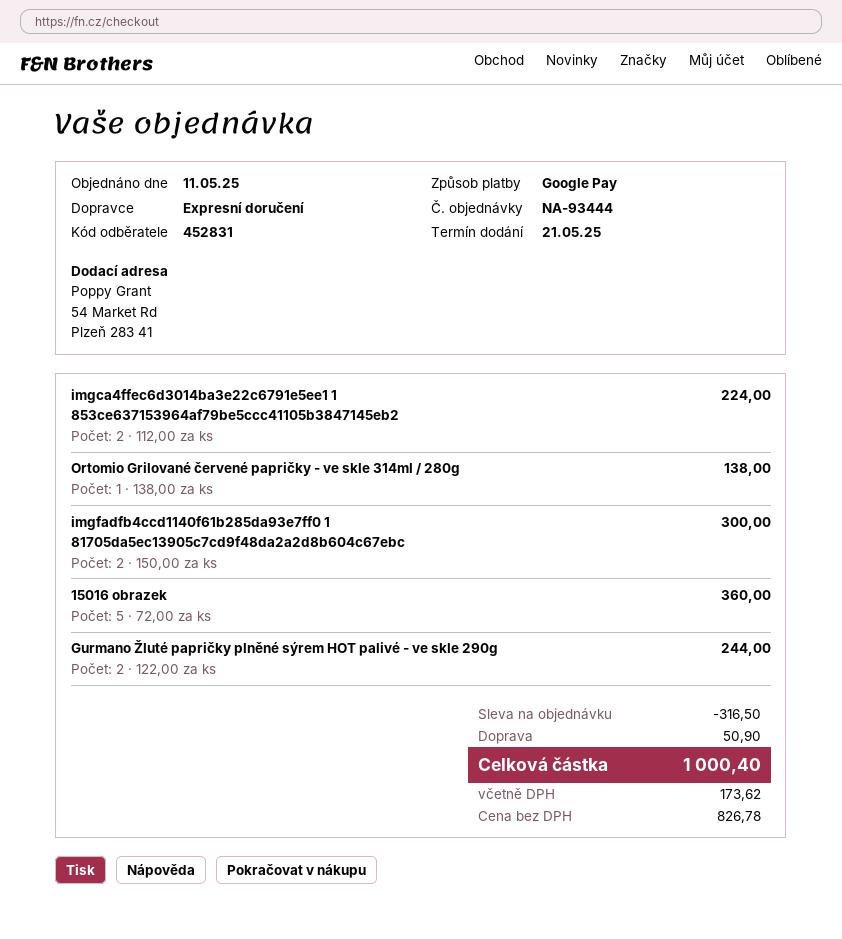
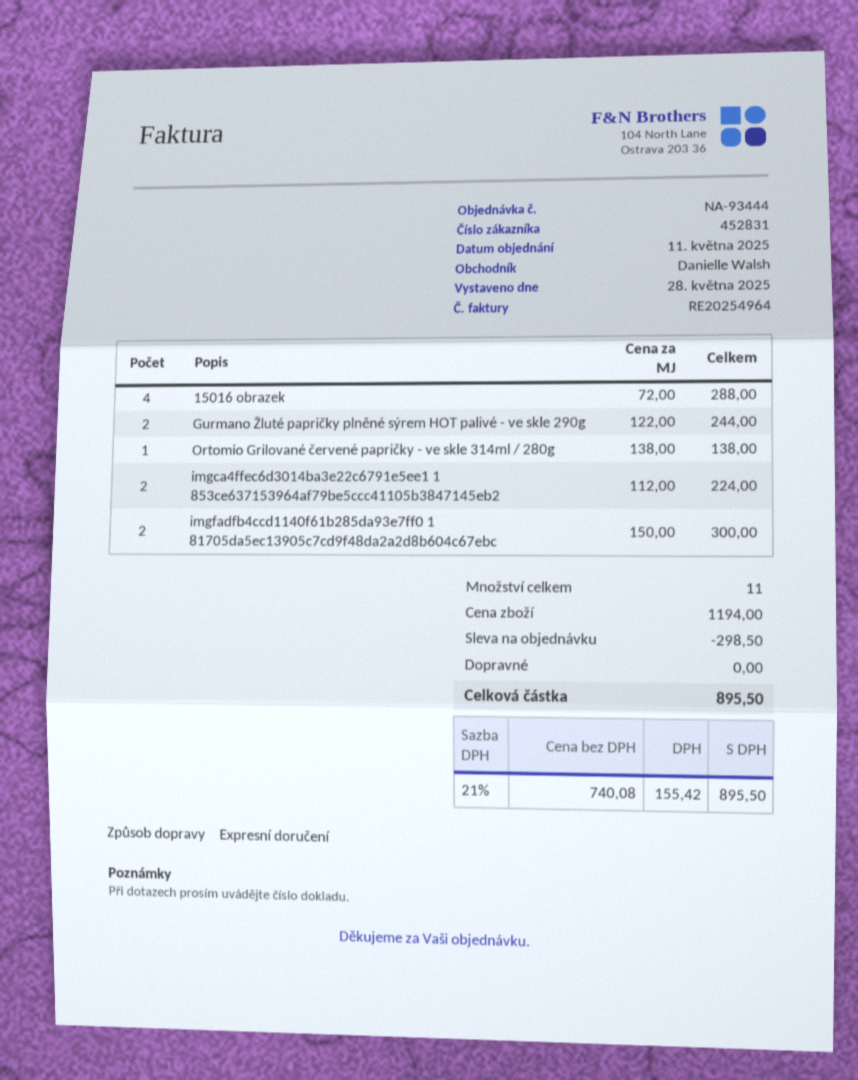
15016 obrazek: 5 x 72.00 = 360.00 -> 4 x 72.00 = 288.00
discount: 316.50 -> 298.50
shipping: 50.90 -> 0.00
net: 826.78 -> 740.08
tax: 173.62 -> 155.42
total: 1000.40 -> 895.50

